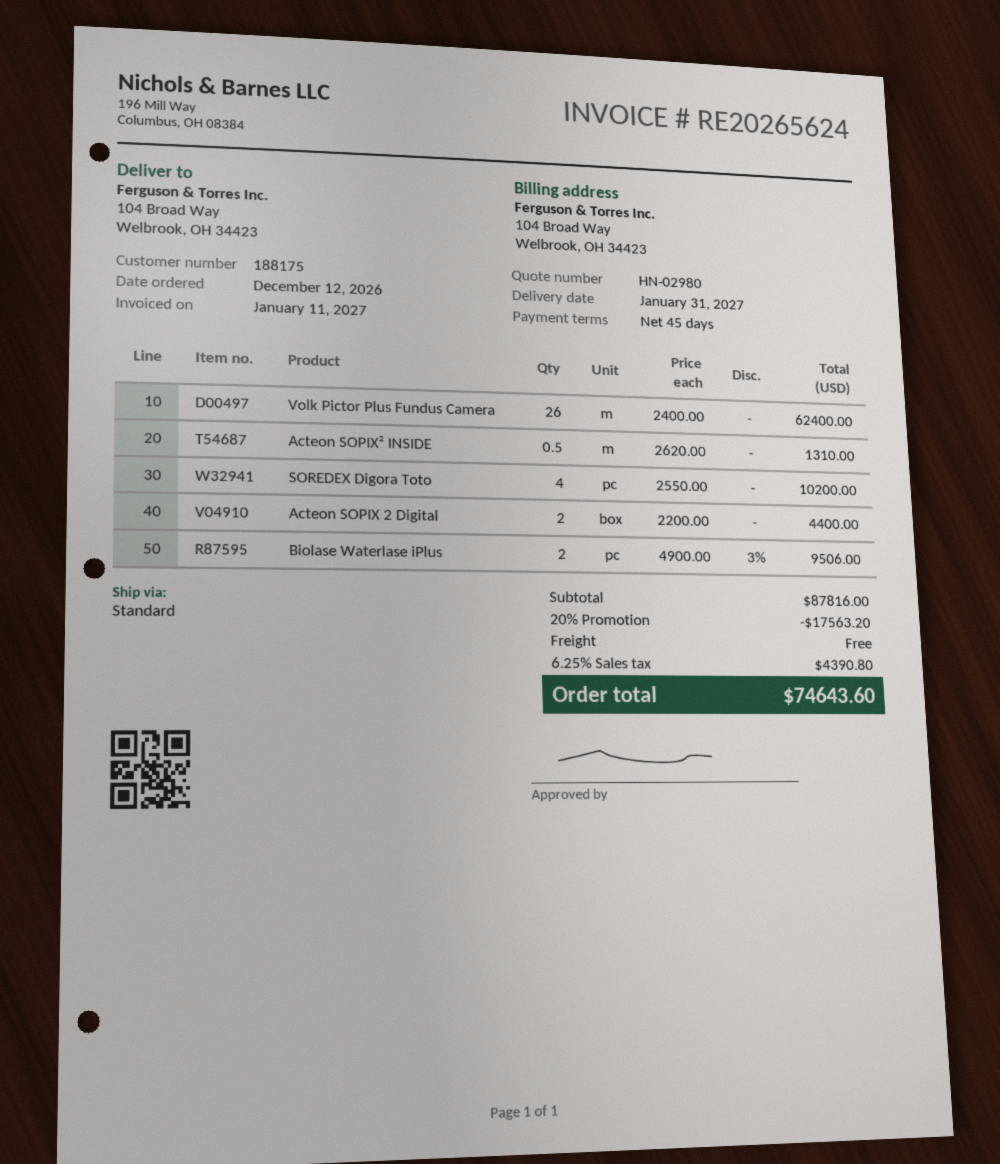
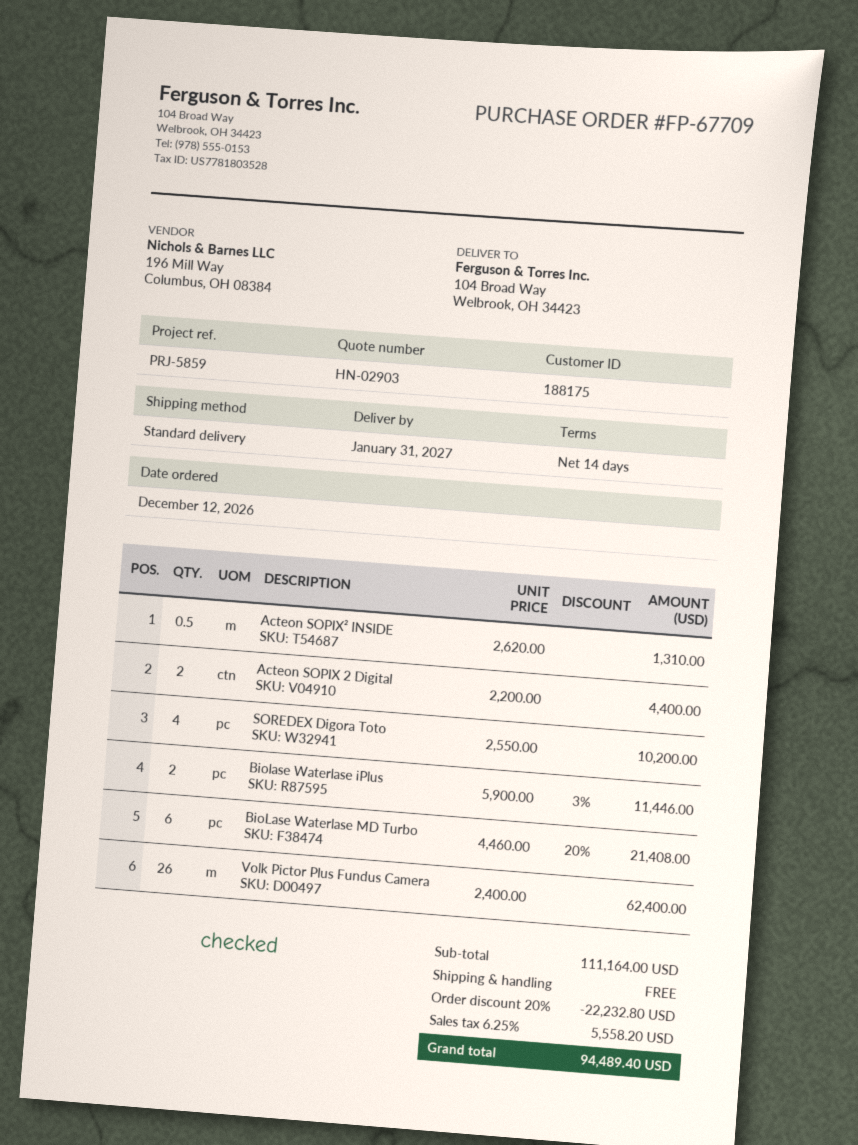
quote number: HN-02980 -> HN-02903
payment terms: 45 days -> 14 days
Biolase Waterlase iPlus: 2 x 4900.00 - 3% = 9506.00 -> 2 x 5900.00 - 3% = 11446.00
BioLase Waterlase MD Turbo: none -> 6 x 4460.00 - 20% = 21408.00
subtotal: 87816.00 -> 111164.00
discount: 20% = 17563.20 -> 20% = 22232.80
tax: 6.25% = 4390.80 -> 6.25% = 5558.20
total: 74643.60 -> 94489.40

